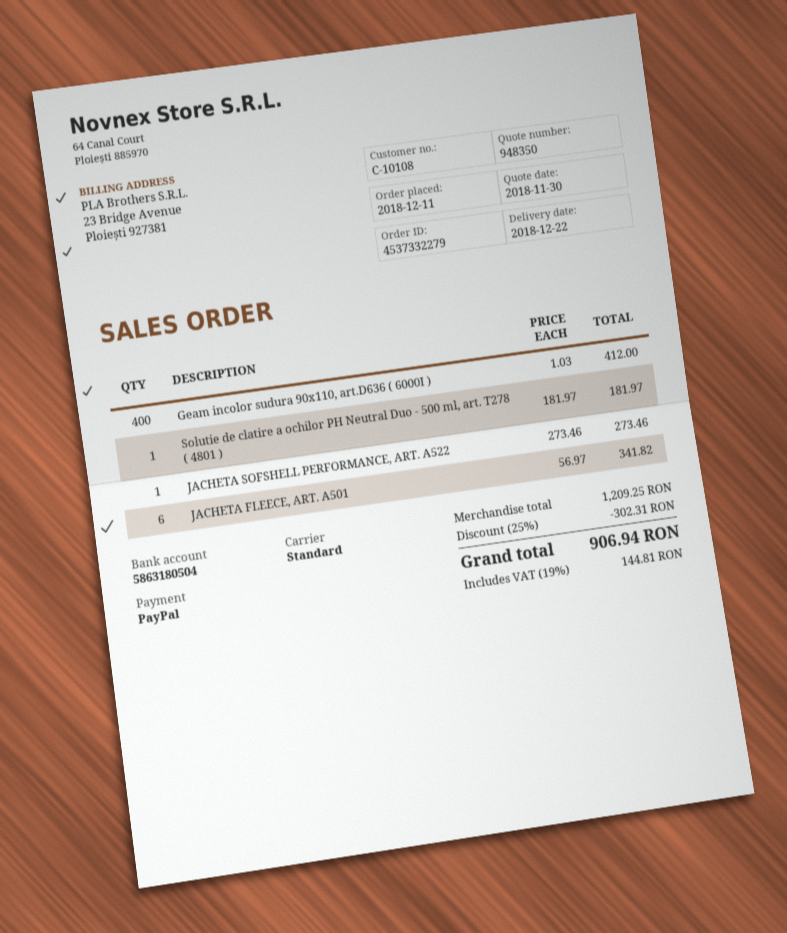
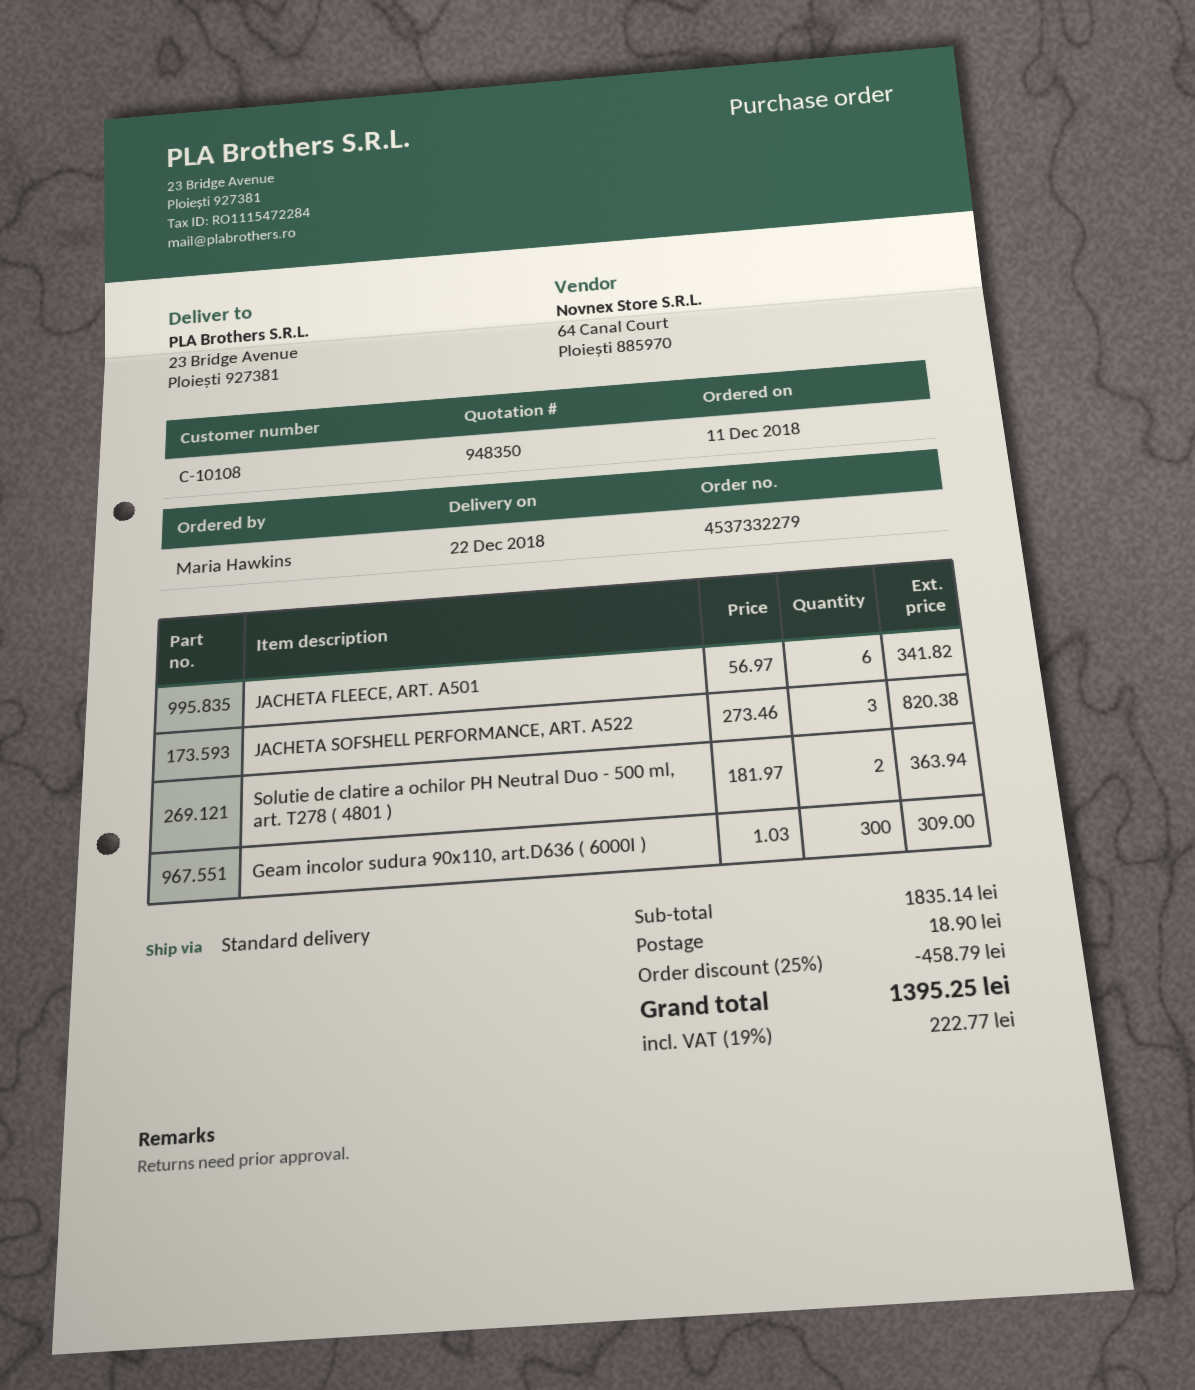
Geam incolor sudura 90x110, art.D636 ( 6000I ): 400 x 1.03 = 412.00 -> 300 x 1.03 = 309.00
Solutie de clatire a ochilor PH Neutral Duo - 500 ml, art. T278 ( 4801 ): 1 x 181.97 = 181.97 -> 2 x 181.97 = 363.94
JACHETA SOFSHELL PERFORMANCE, ART. A522: 1 x 273.46 = 273.46 -> 3 x 273.46 = 820.38
subtotal: 1209.25 -> 1835.14
discount: 25% = 302.31 -> 25% = 458.79
shipping: none -> 18.90
tax: 19% = 144.81 -> 19% = 222.77
total: 906.94 -> 1395.25

